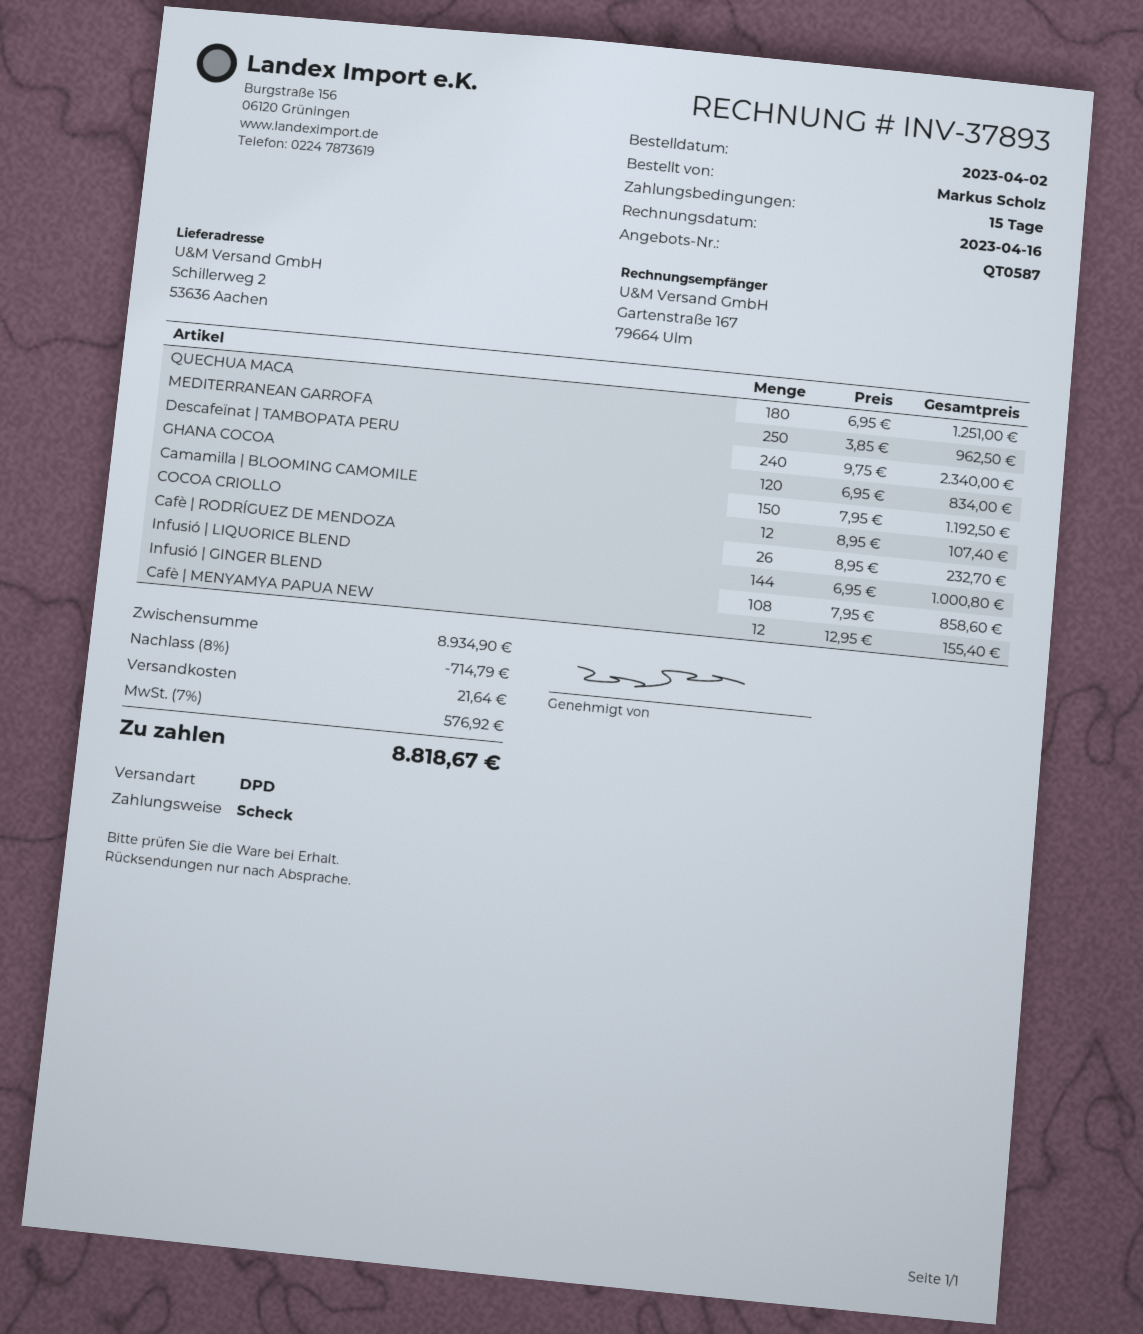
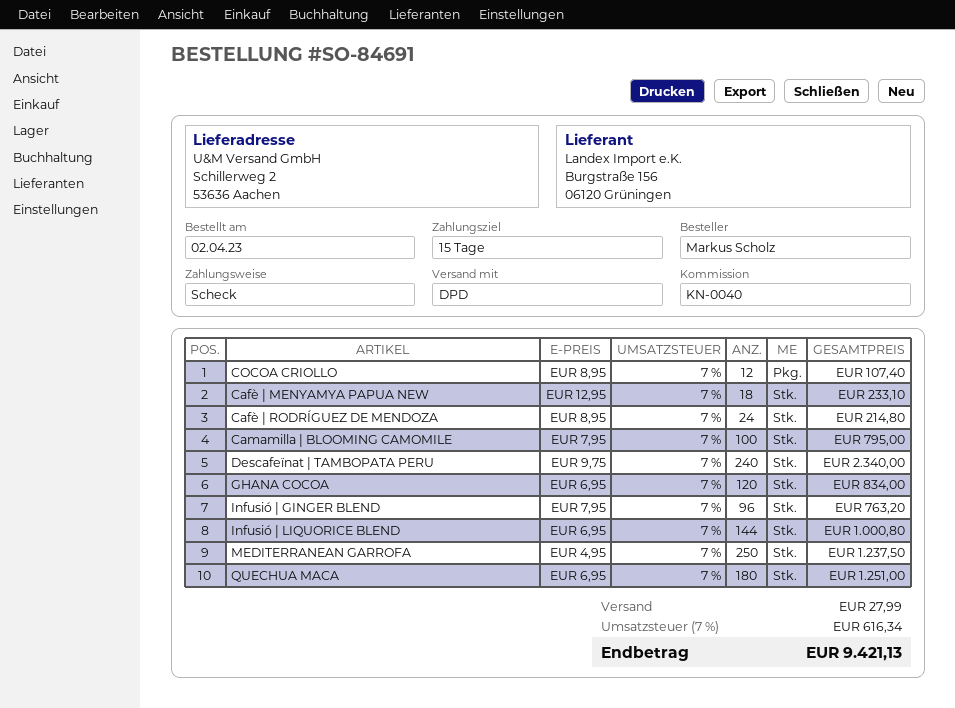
MEDITERRANEAN GARROFA: 250 x 3.85 = 962.50 -> 250 x 4.95 = 1237.50
Camamilla | BLOOMING CAMOMILE: 150 x 7.95 = 1192.50 -> 100 x 7.95 = 795.00
Cafè | RODRÍGUEZ DE MENDOZA: 26 x 8.95 = 232.70 -> 24 x 8.95 = 214.80
Infusió | GINGER BLEND: 108 x 7.95 = 858.60 -> 96 x 7.95 = 763.20
Cafè | MENYAMYA PAPUA NEW: 12 x 12.95 = 155.40 -> 18 x 12.95 = 233.10
discount: 8% = 714.79 -> none
shipping: 21.64 -> 27.99
tax: 7% = 576.92 -> 7% = 616.34
total: 8818.67 -> 9421.13

